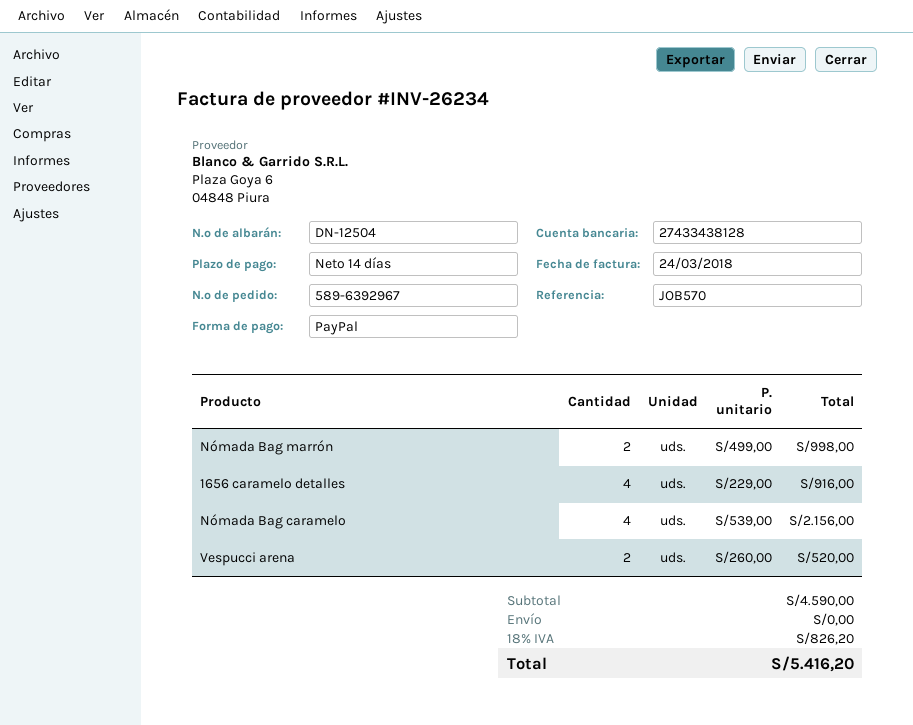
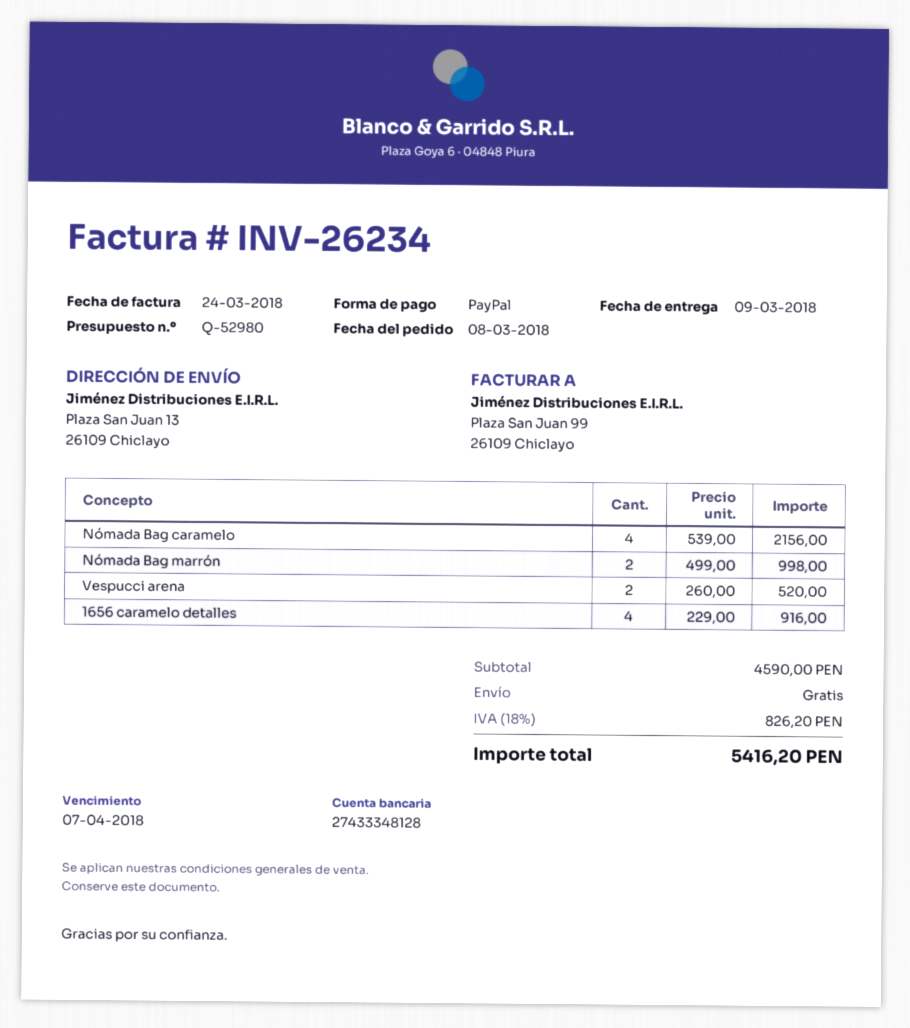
bank account: 27433438128 -> 27433348128

